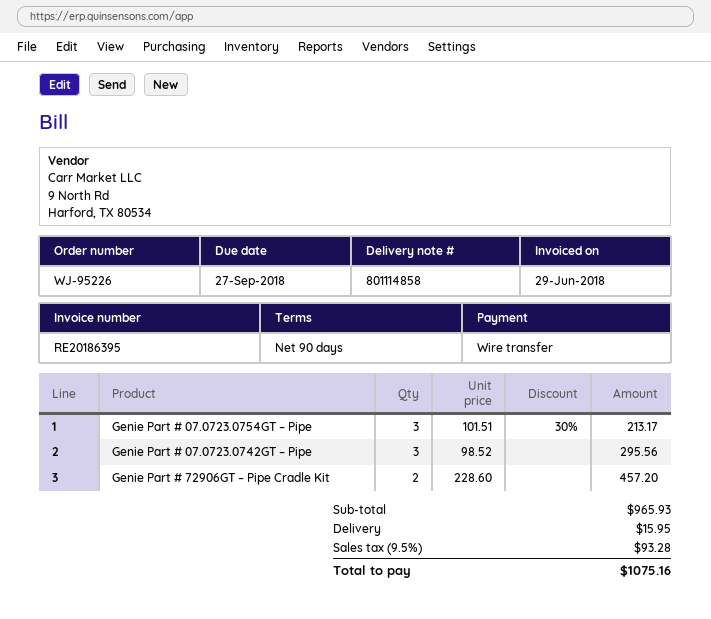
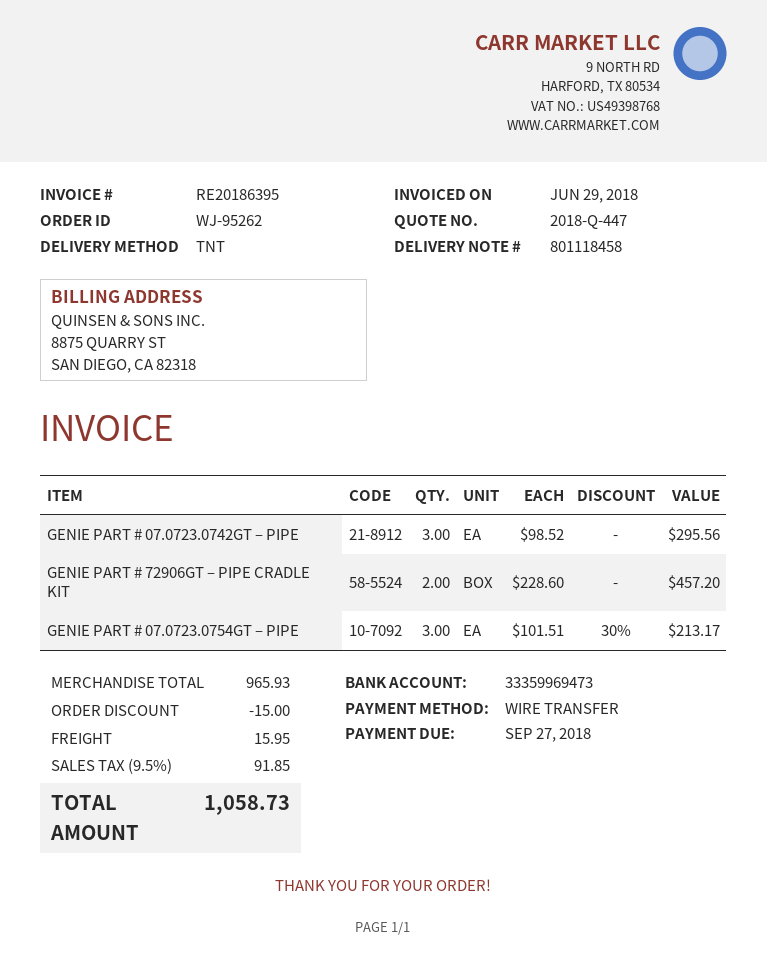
order number: WJ-95226 -> WJ-95262
delivery note number: 801114858 -> 801118458
discount: none -> 15.00
tax: 9.5% = 93.28 -> 9.5% = 91.85
total: 1075.16 -> 1058.73

